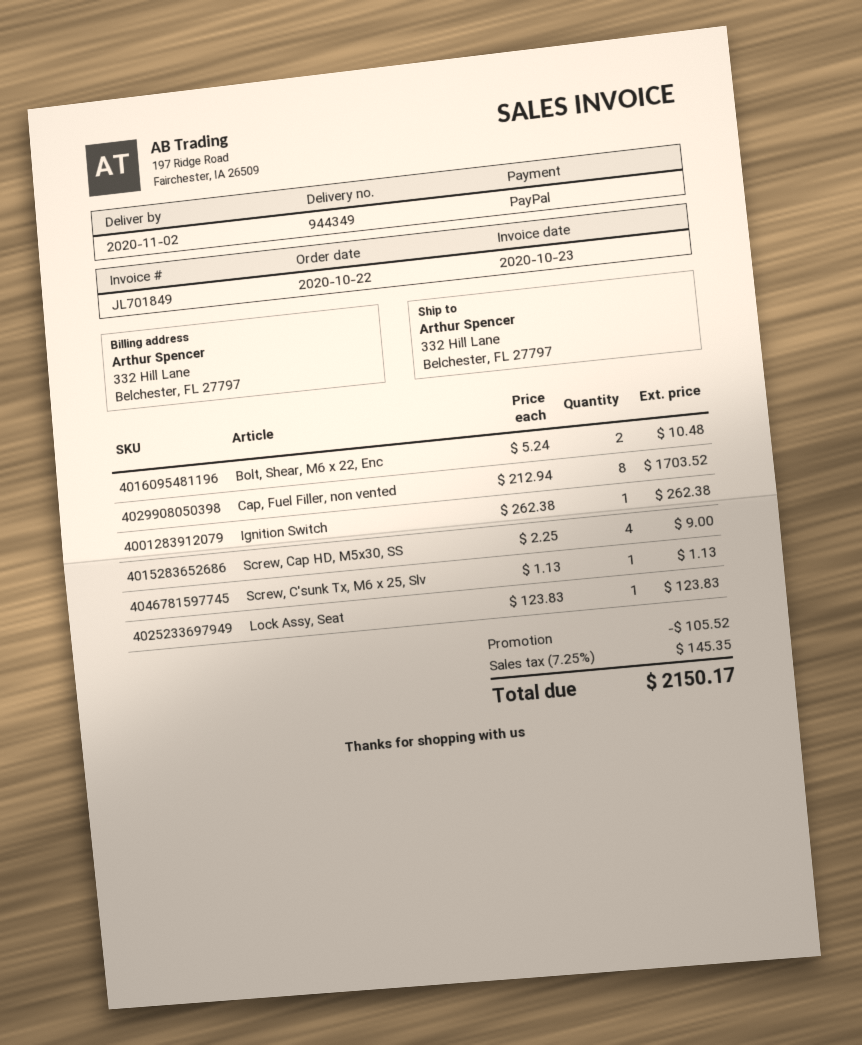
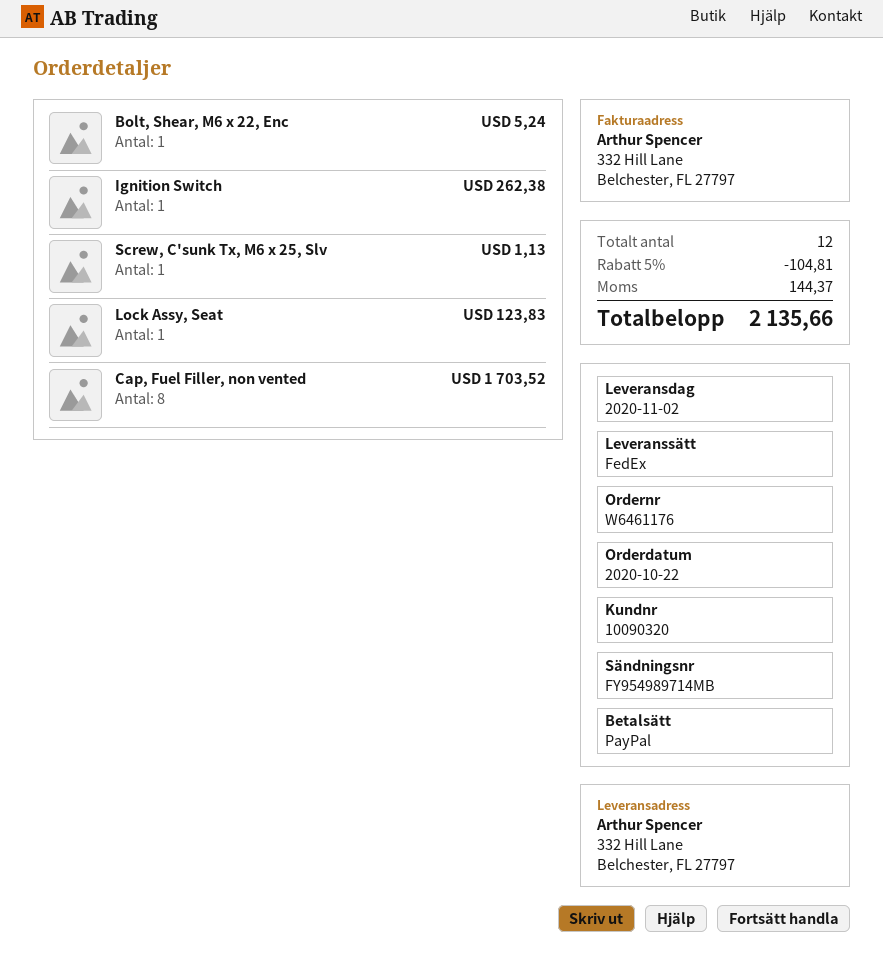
Bolt, Shear, M6 x 22, Enc: 2 for 10.48 -> 1 for 5.24
Screw, Cap HD, M5x30, SS: 4 for 9.00 -> none
discount: 105.52 -> 104.81
tax: 145.35 -> 144.37
total: 2150.17 -> 2135.66

